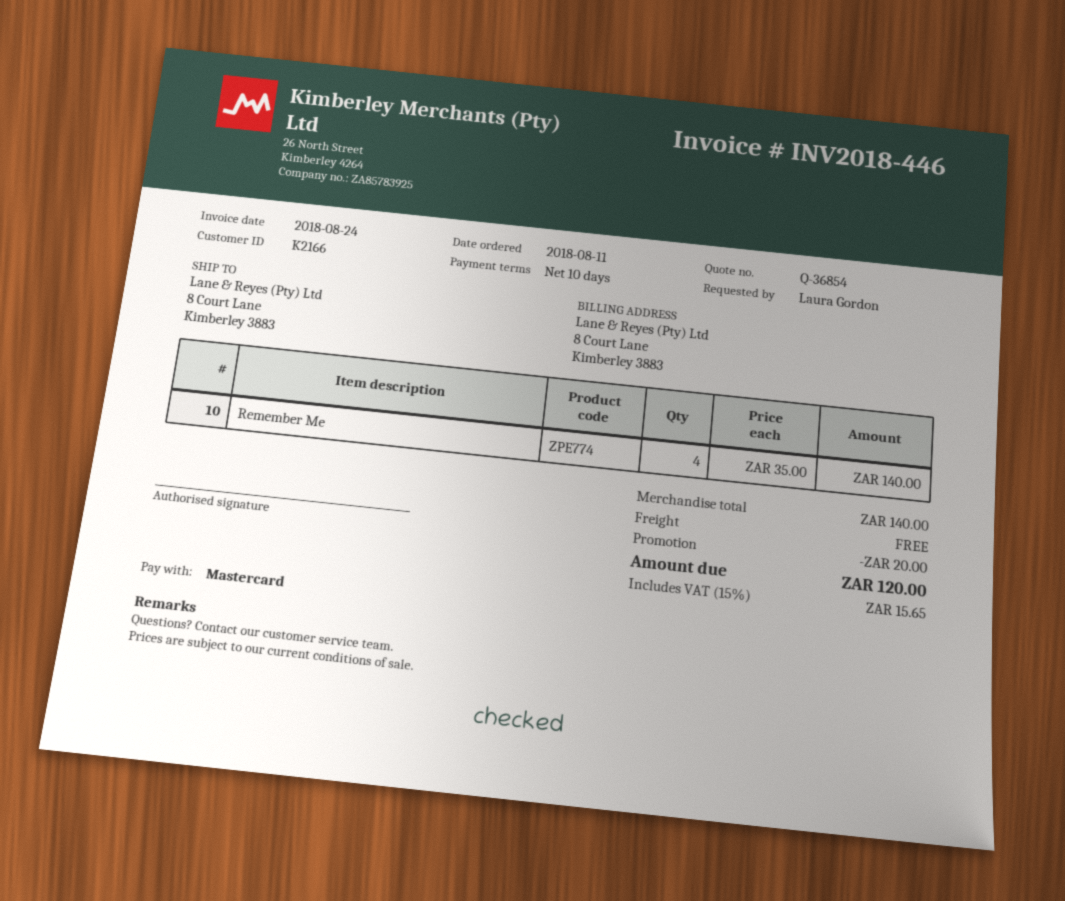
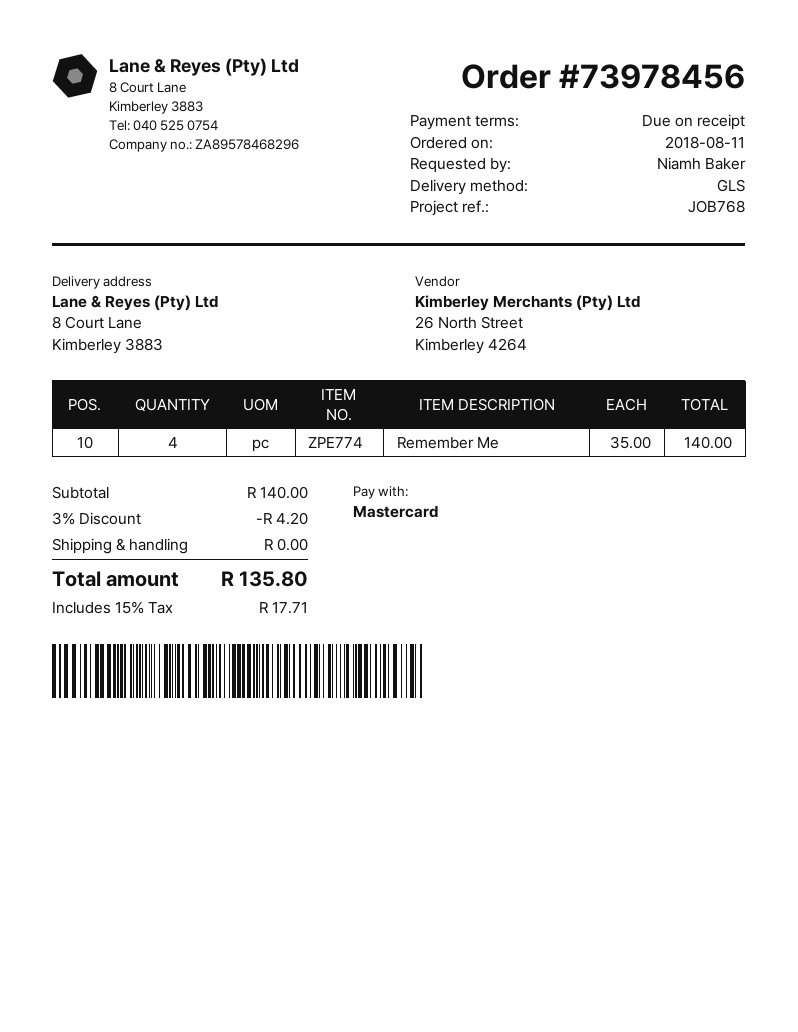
payment terms: 10 days -> on receipt
ordered by: Laura Gordon -> Niamh Baker
discount: 20.00 -> 4.20
tax: 15% = 15.65 -> 15% = 17.71
total: 120.00 -> 135.80

